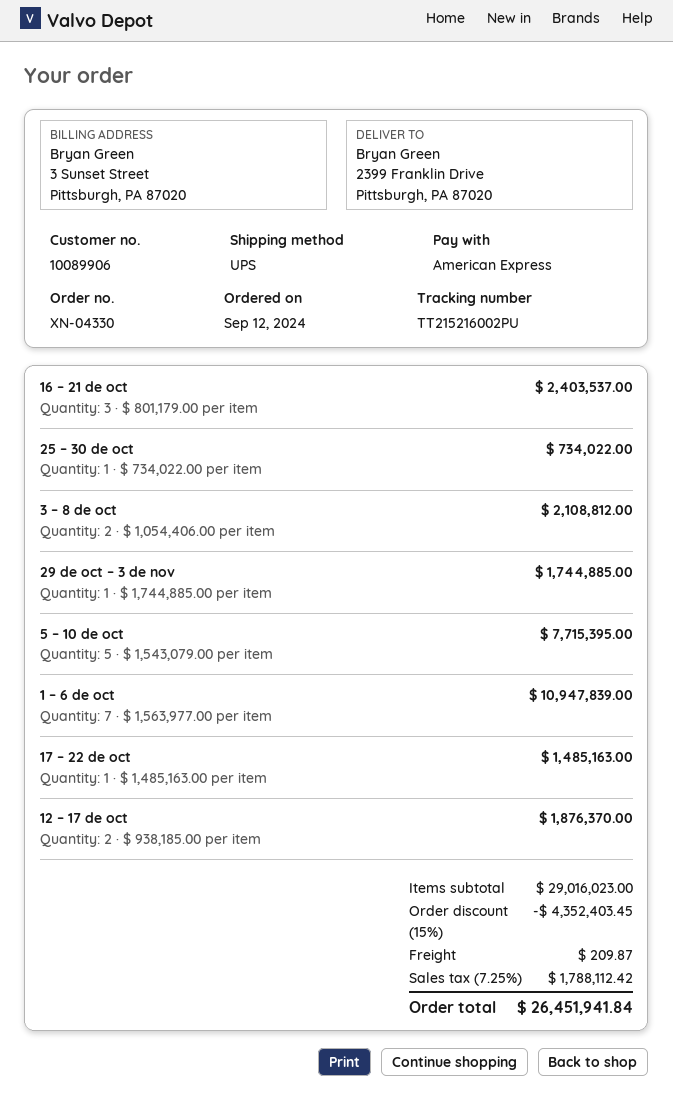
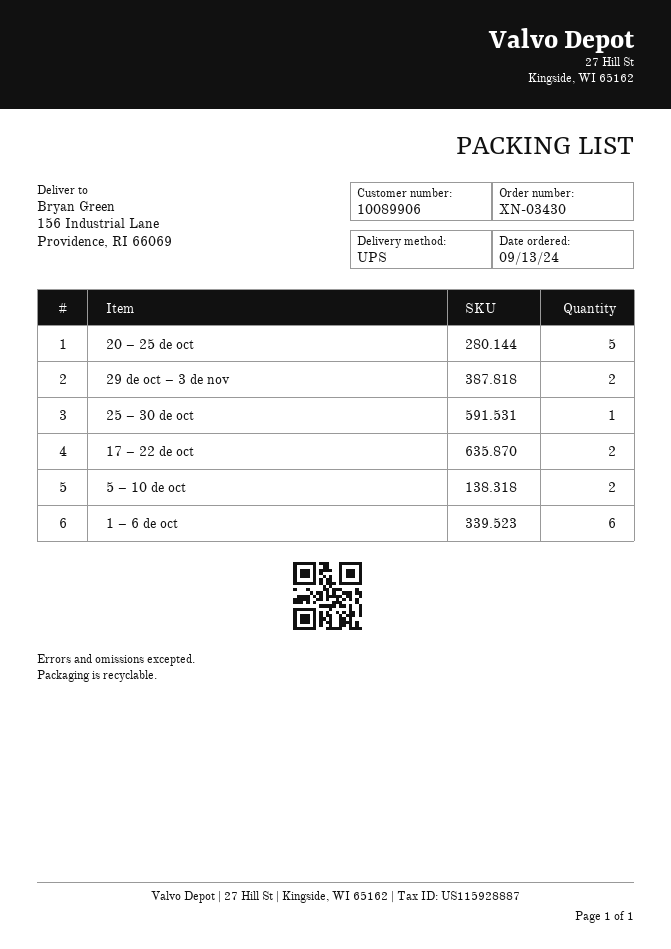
order number: XN-04330 -> XN-03430
order date: 2024-09-12 -> 2024-09-13
ship to: 2399 Franklin Drive, Pittsburgh, PA 87020 -> 156 Industrial Lane, Providence, RI 66069
16 – 21 de oct: 3 -> none
3 – 8 de oct: 2 -> none
29 de oct – 3 de nov: 1 -> 2
5 – 10 de oct: 5 -> 2
1 – 6 de oct: 7 -> 6
17 – 22 de oct: 1 -> 2
12 – 17 de oct: 2 -> none
20 – 25 de oct: none -> 5

